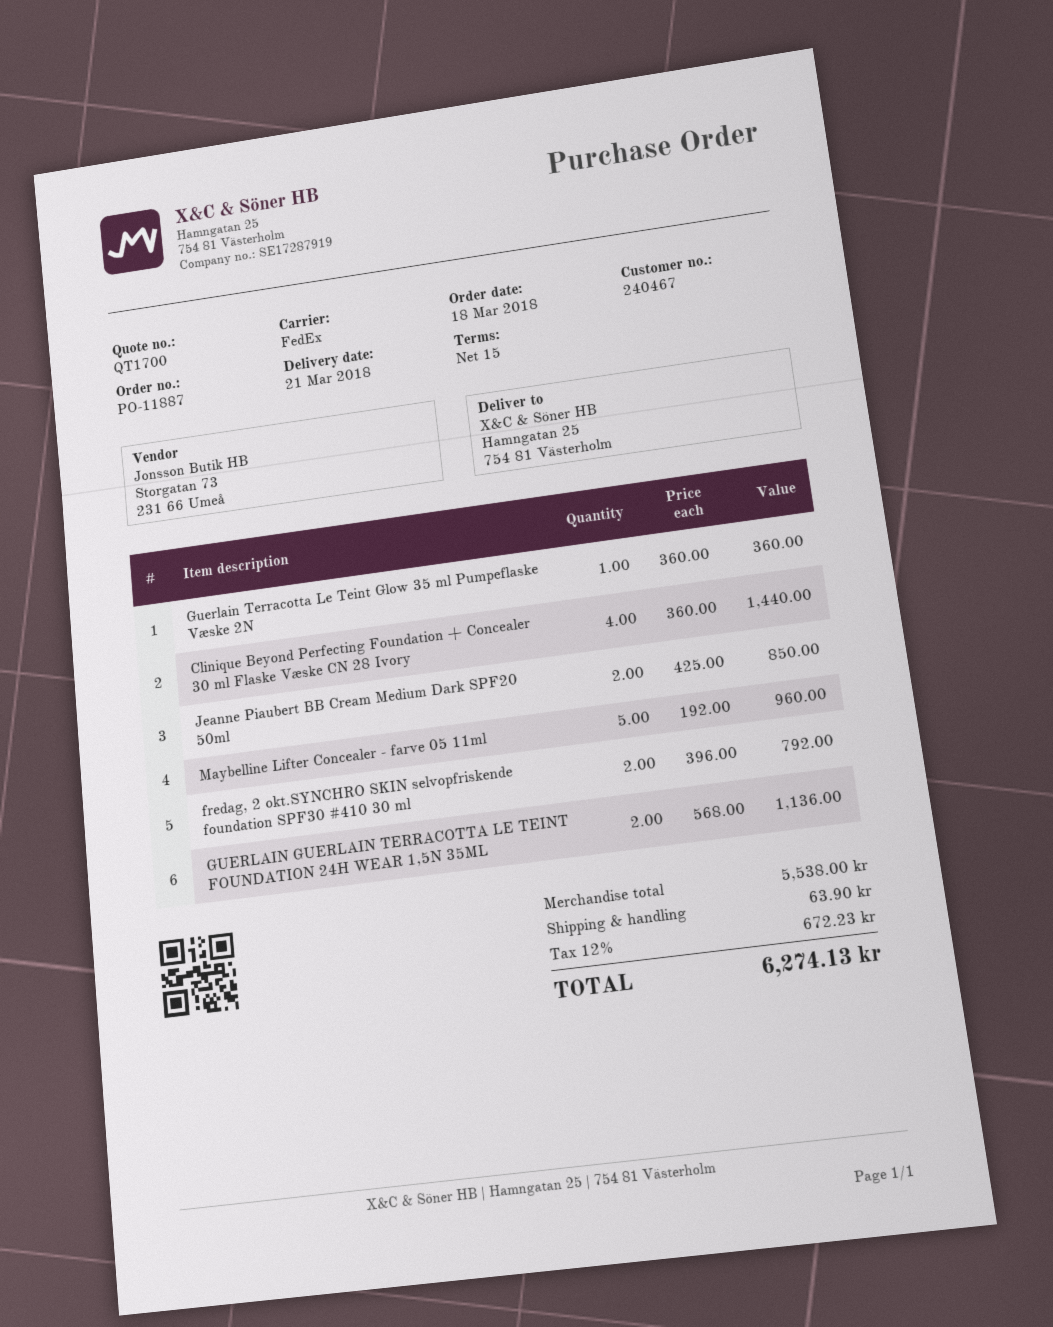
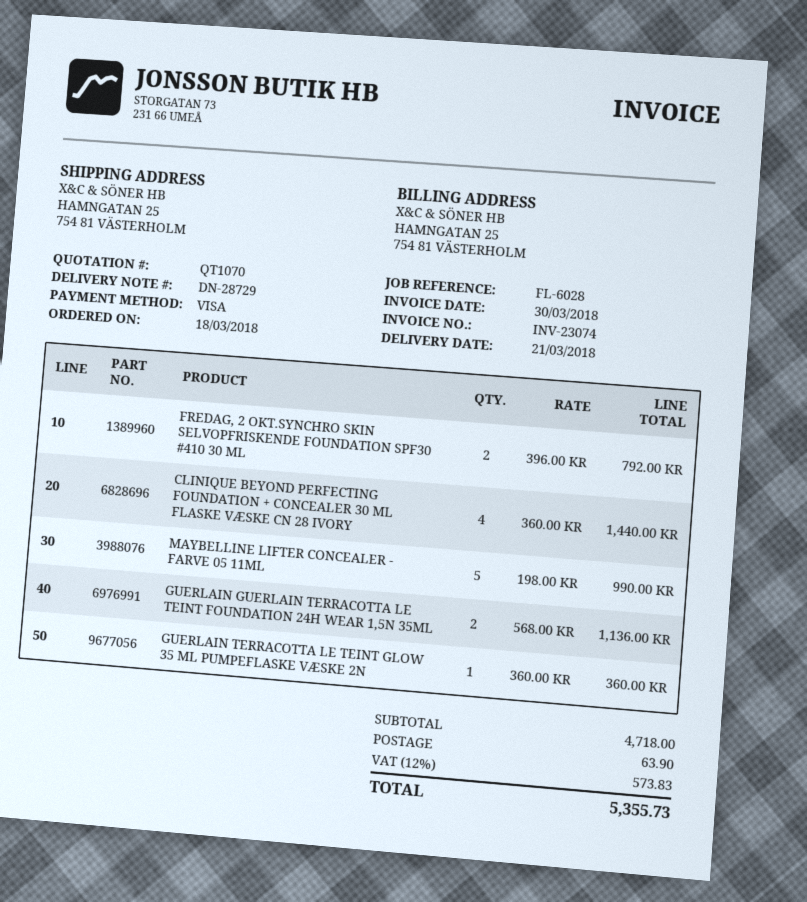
quote number: QT1700 -> QT1070
Jeanne Piaubert BB Cream Medium Dark SPF20 50ml: 2 x 425.00 = 850.00 -> none
Maybelline Lifter Concealer - farve 05 11ml: 5 x 192.00 = 960.00 -> 5 x 198.00 = 990.00
subtotal: 5538.00 -> 4718.00
tax: 12% = 672.23 -> 12% = 573.83
total: 6274.13 -> 5355.73

